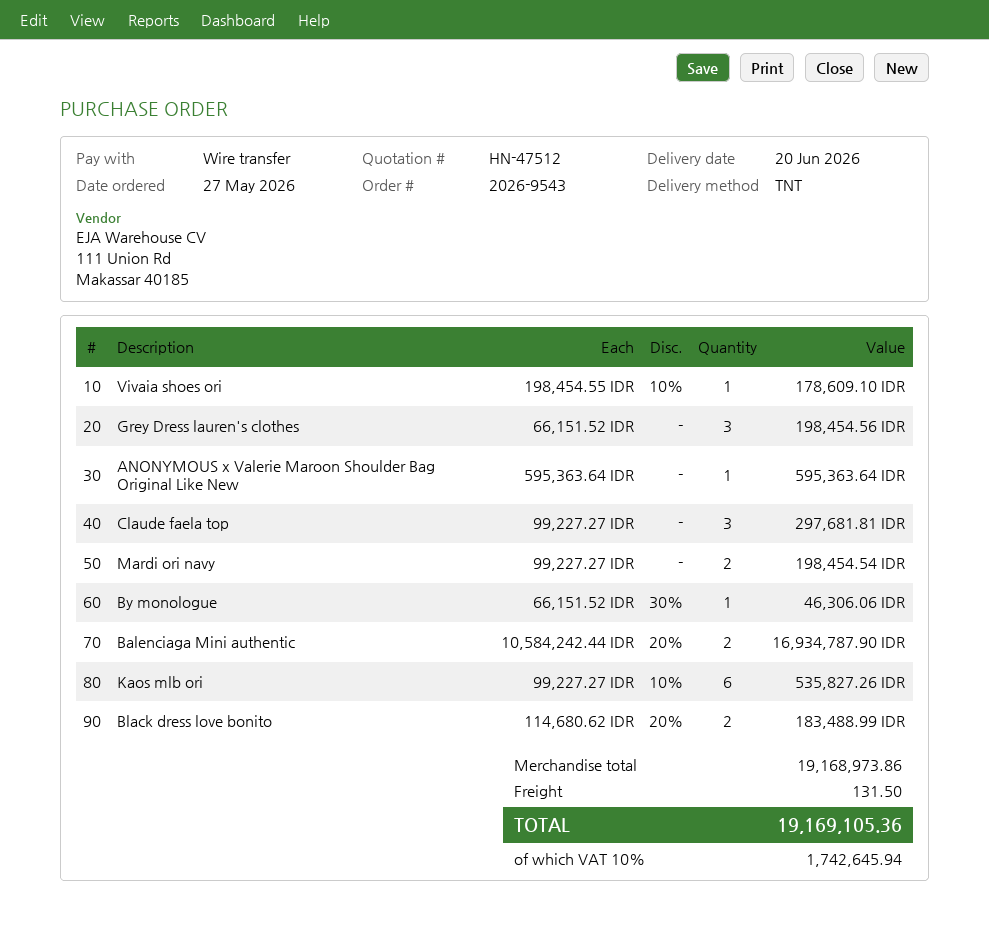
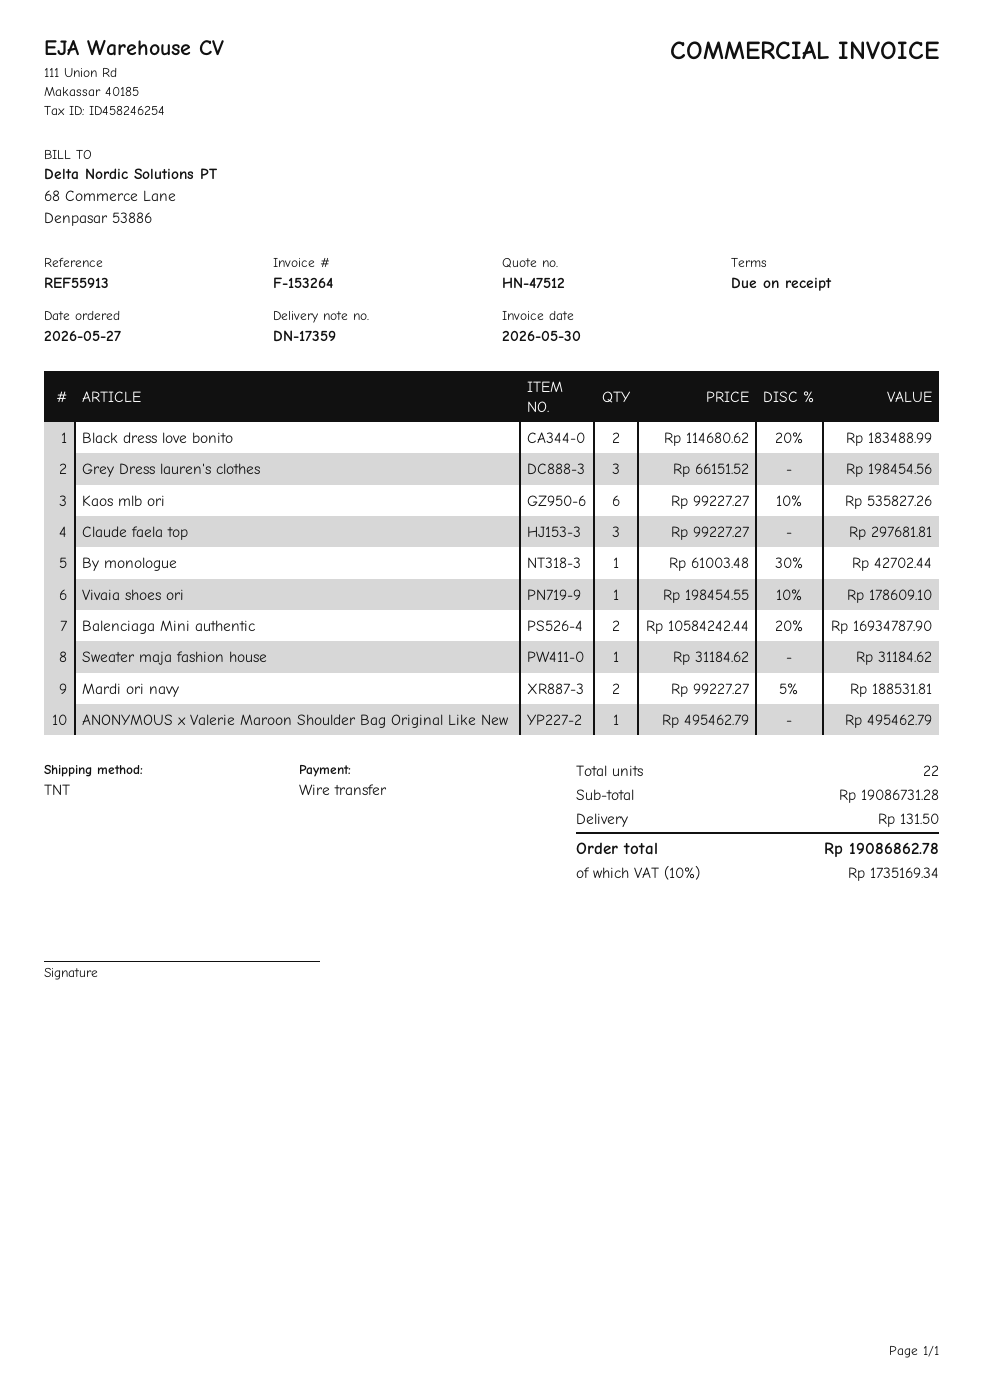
ANONYMOUS x Valerie Maroon Shoulder Bag Original Like New: 1 x 595363.64 = 595363.64 -> 1 x 495462.79 = 495462.79
Mardi ori navy: 2 x 99227.27 = 198454.54 -> 2 x 99227.27 - 5% = 188531.81
By monologue: 1 x 66151.52 - 30% = 46306.06 -> 1 x 61003.48 - 30% = 42702.44
Sweater maja fashion house: none -> 1 x 31184.62 = 31184.62
subtotal: 19168973.86 -> 19086731.28
tax: 10% = 1742645.94 -> 10% = 1735169.34
total: 19169105.36 -> 19086862.78

